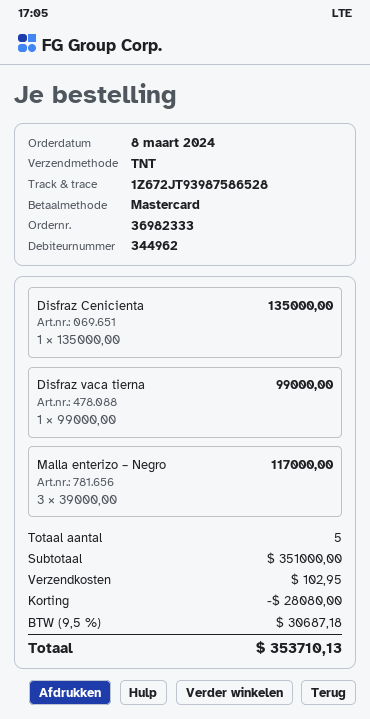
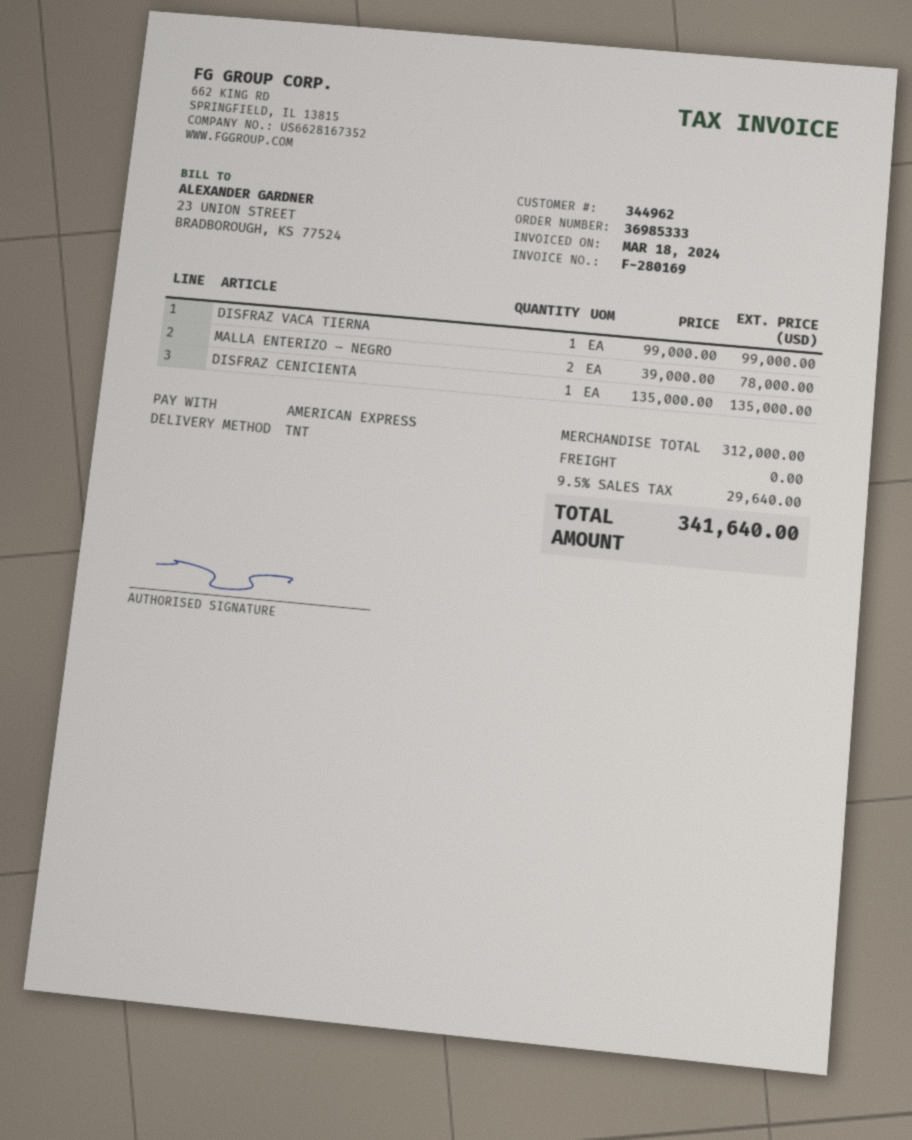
order number: 36982333 -> 36985333
payment method: Mastercard -> American Express
Malla enterizo – Negro: 3 x 39000.00 = 117000.00 -> 2 x 39000.00 = 78000.00
subtotal: 351000.00 -> 312000.00
discount: 28080.00 -> none
shipping: 102.95 -> 0.00
tax: 9.5% = 30687.18 -> 9.5% = 29640.00
total: 353710.13 -> 341640.00

